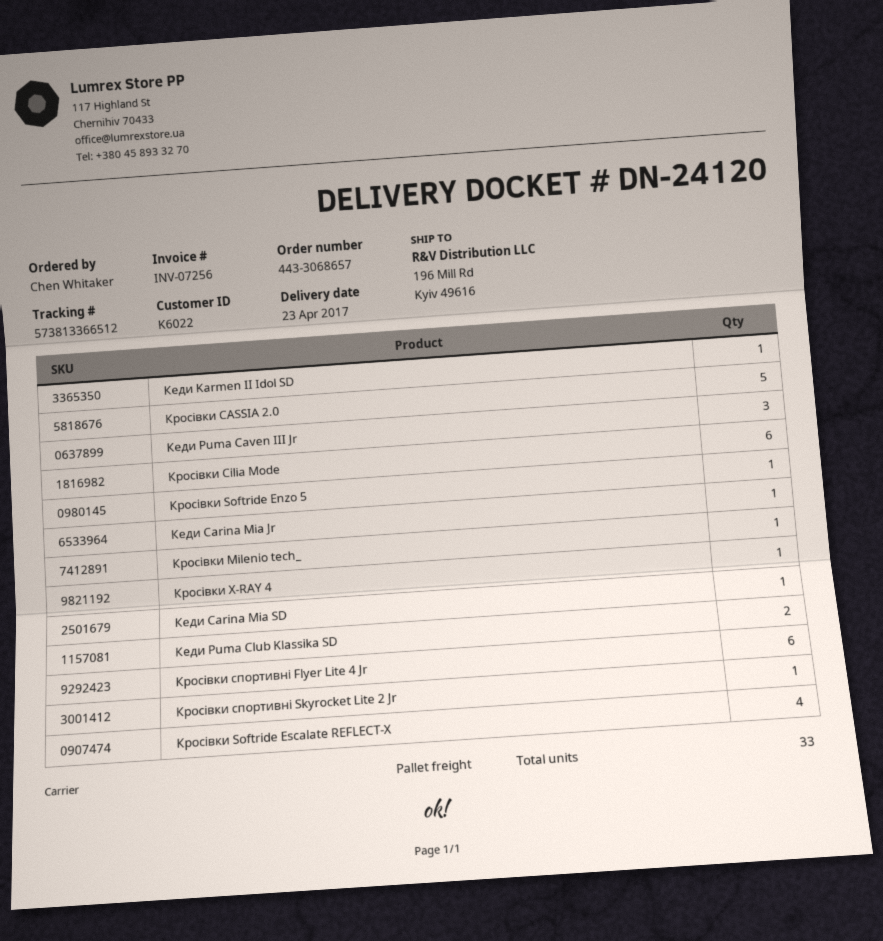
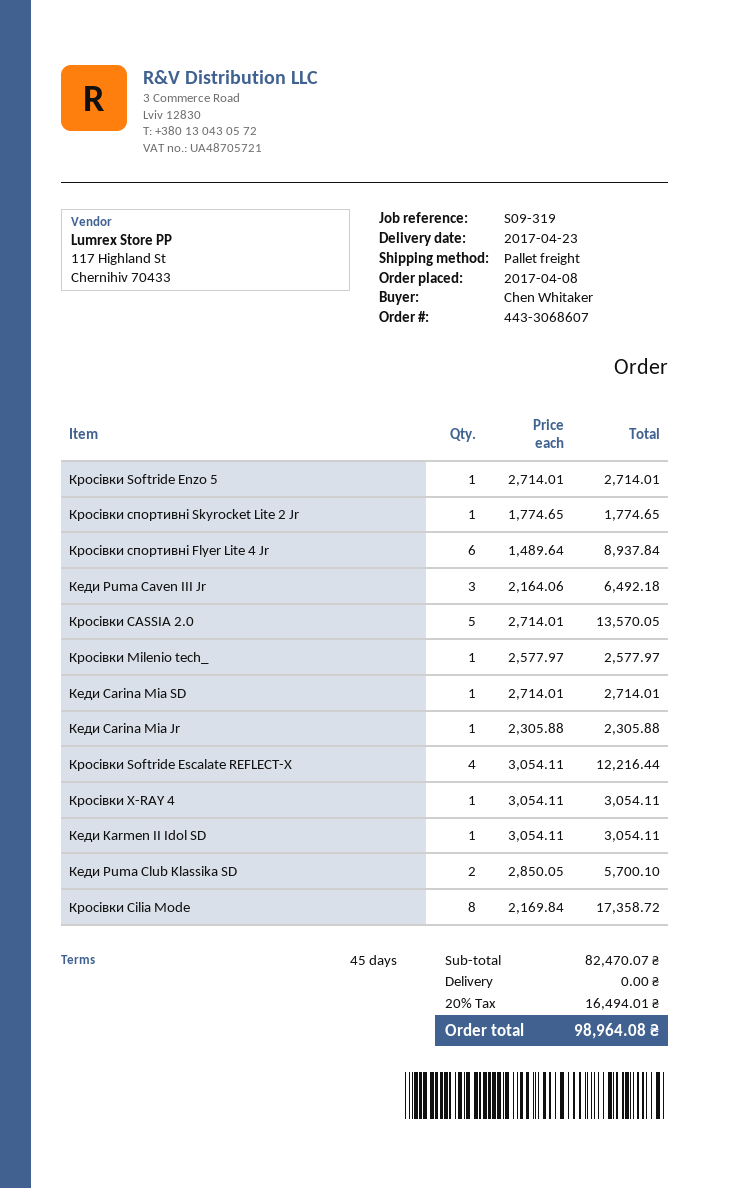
order number: 443-3068657 -> 443-3068607
Кросівки Cilia Mode: 6 -> 8

